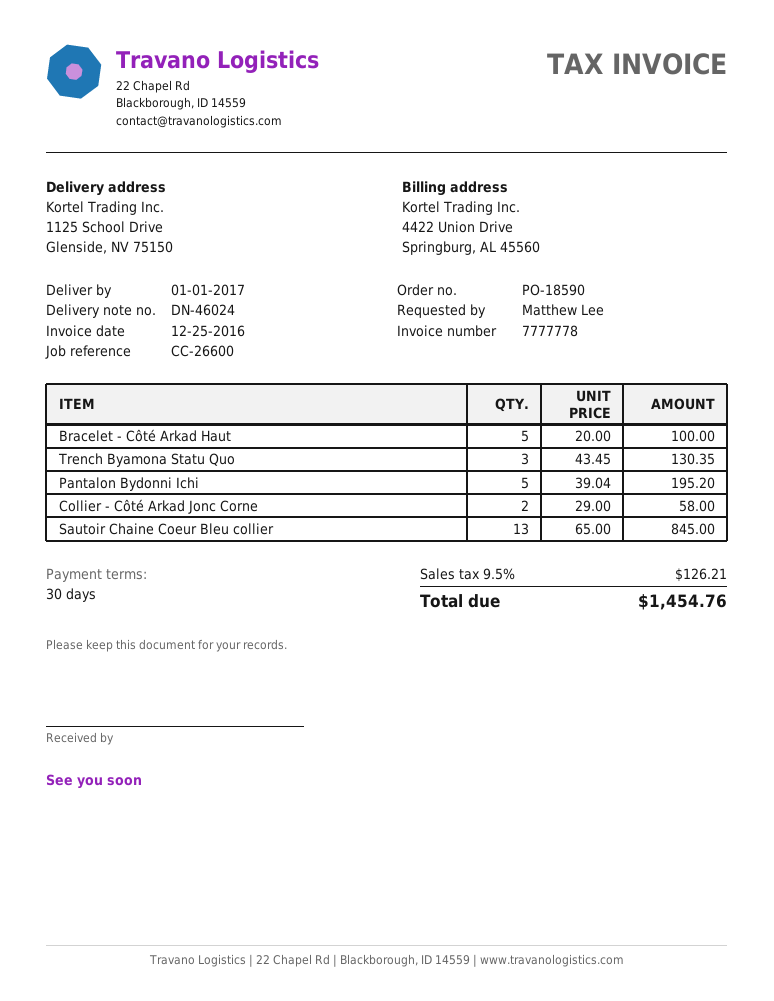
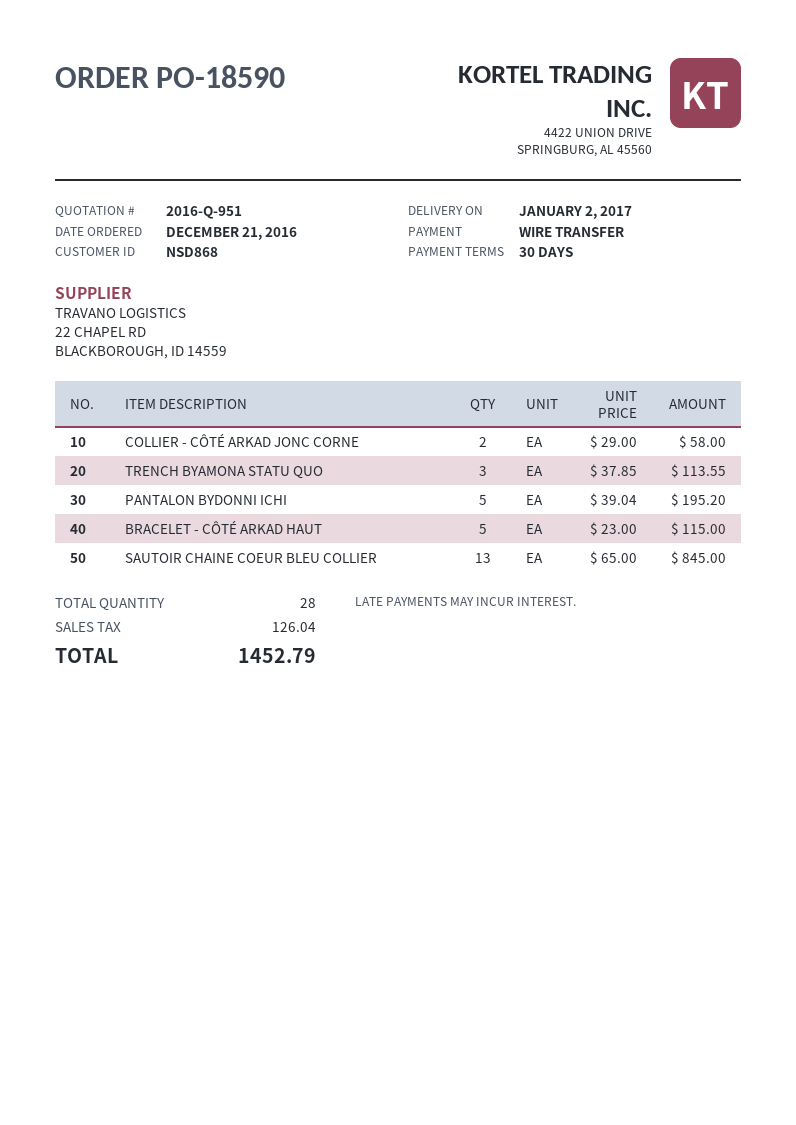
delivery date: 2017-01-01 -> 2017-01-02
Bracelet - Côté Arkad Haut: 5 x 20.00 = 100.00 -> 5 x 23.00 = 115.00
Trench Byamona Statu Quo: 3 x 43.45 = 130.35 -> 3 x 37.85 = 113.55
tax: 126.21 -> 126.04
total: 1454.76 -> 1452.79

